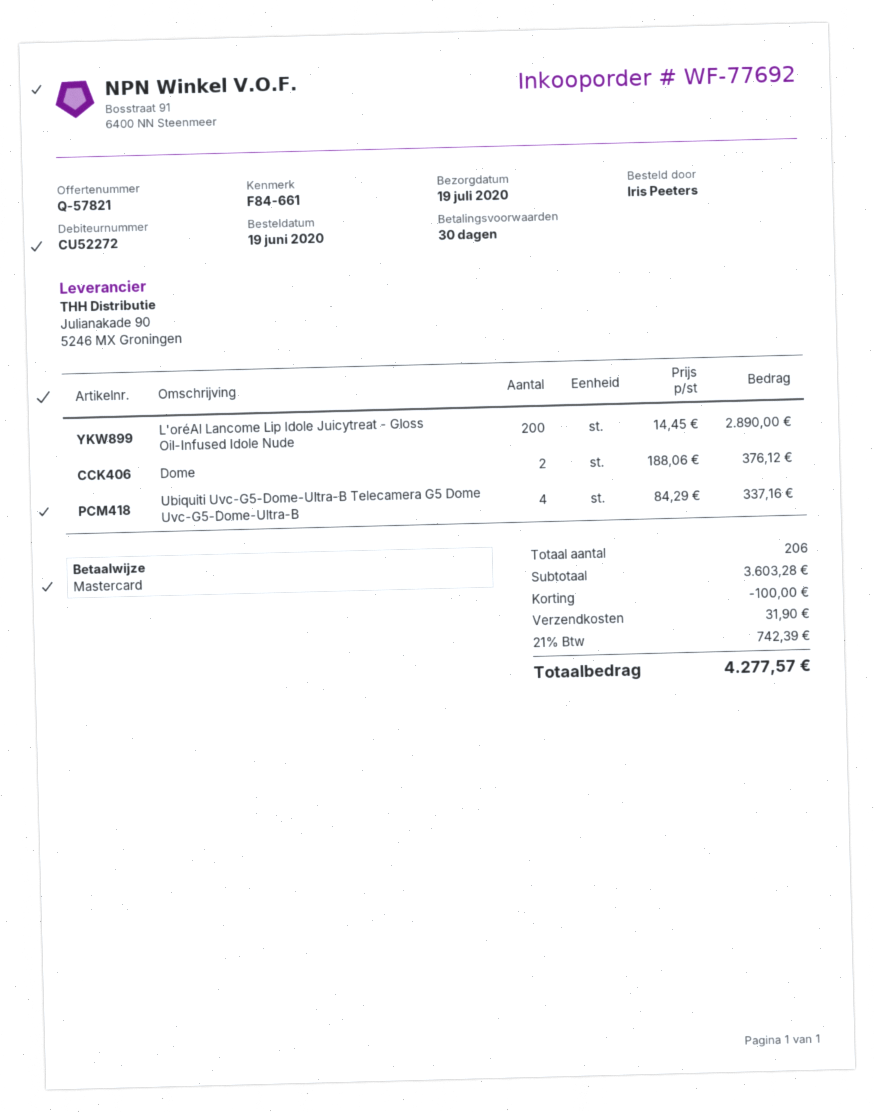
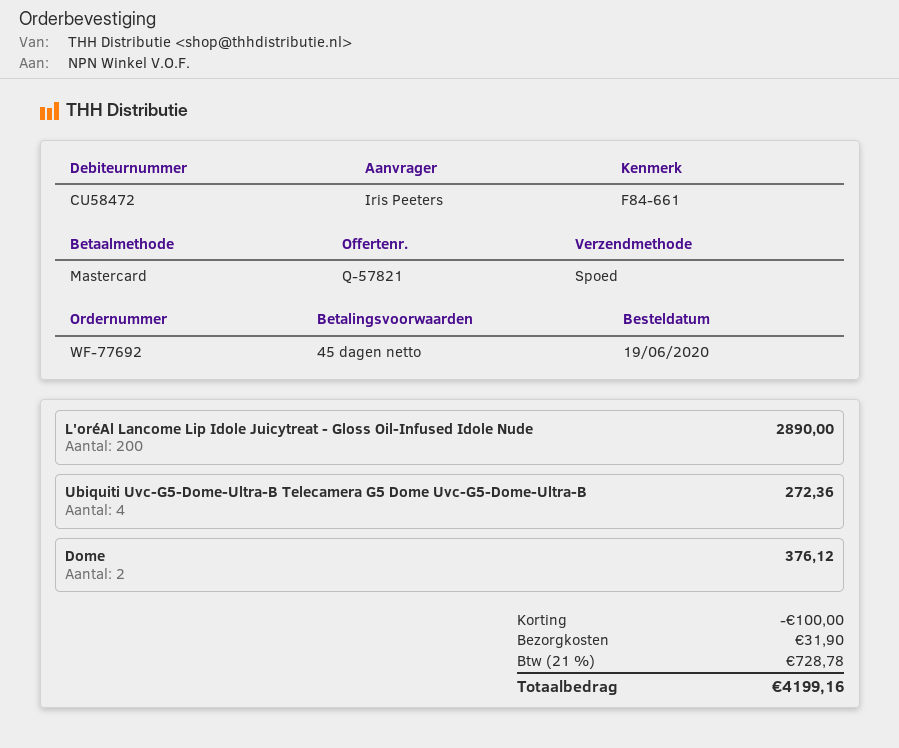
payment terms: 30 days -> 45 days
customer number: CU52272 -> CU58472
Ubiquiti Uvc-G5-Dome-Ultra-B Telecamera G5 Dome Uvc-G5-Dome-Ultra-B: 4 for 337.16 -> 4 for 272.36
tax: 21% = 742.39 -> 21% = 728.78
total: 4277.57 -> 4199.16

